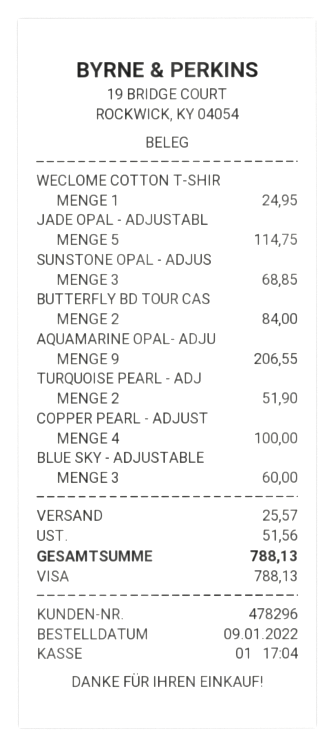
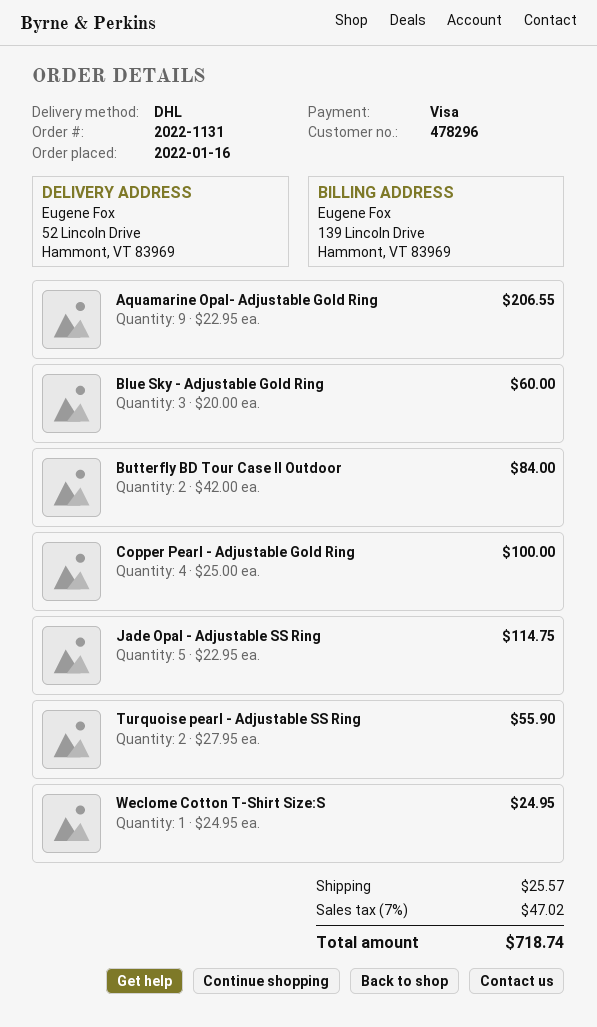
order date: 2022-01-09 -> 2022-01-16
SUNSTONE OPAL - ADJUS: 3 for 68.85 -> none
TURQUOISE PEARL - ADJ: 2 for 51.90 -> 2 for 55.90
tax: 51.56 -> 47.02
total: 788.13 -> 718.74

